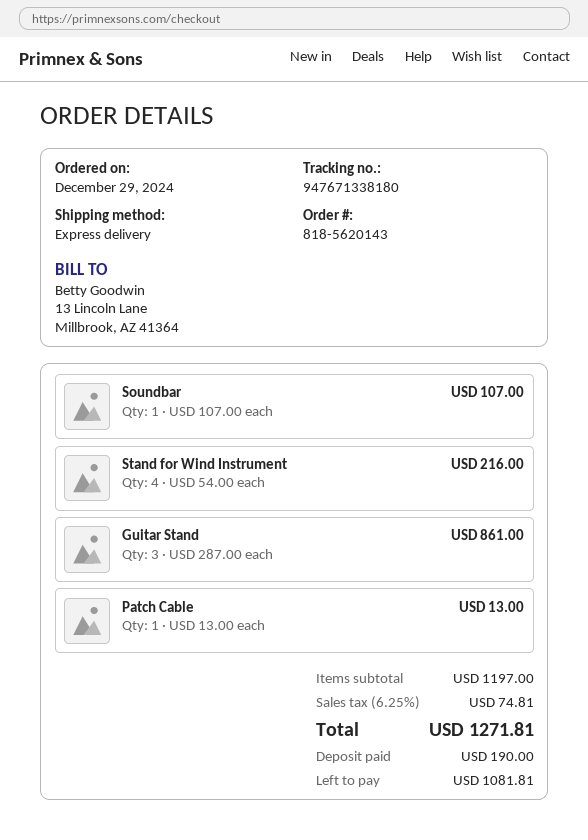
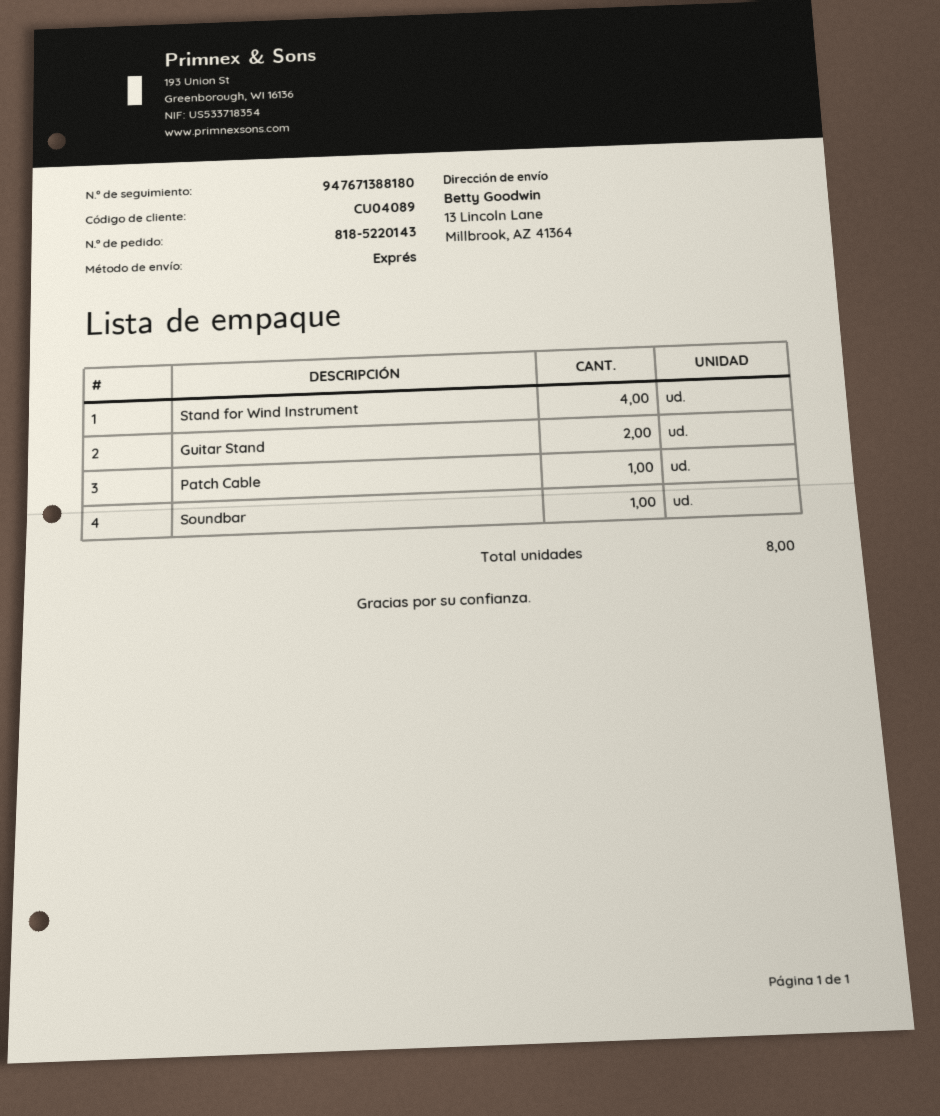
order number: 818-5620143 -> 818-5220143
tracking number: 947671338180 -> 947671388180
Guitar Stand: 3 -> 2

